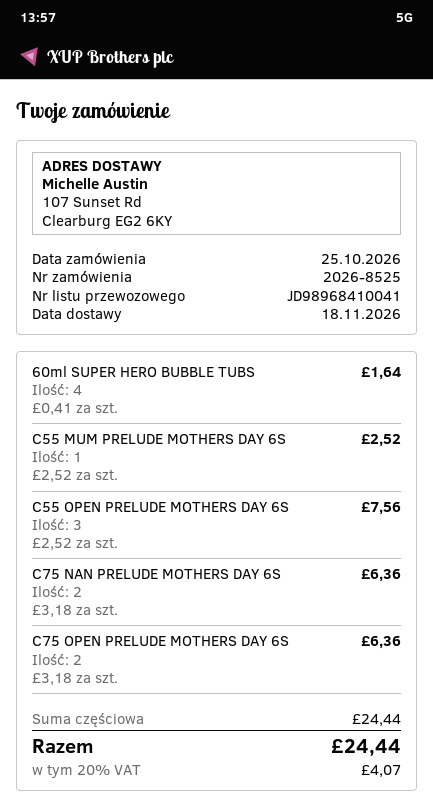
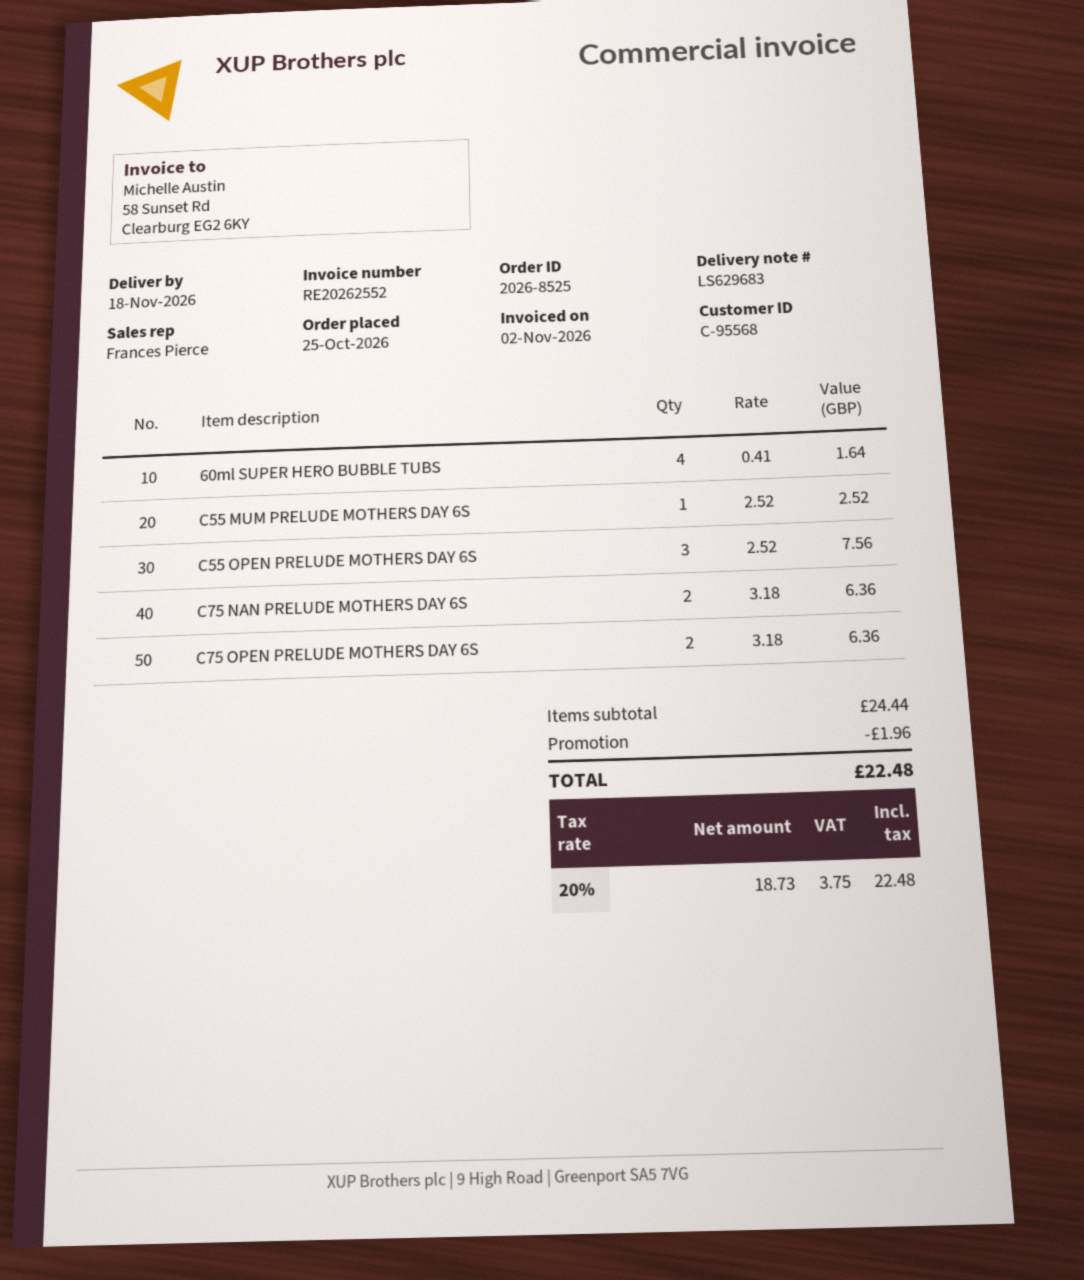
discount: none -> 1.96
tax: 20% = 4.07 -> 20% = 3.75
total: 24.44 -> 22.48

